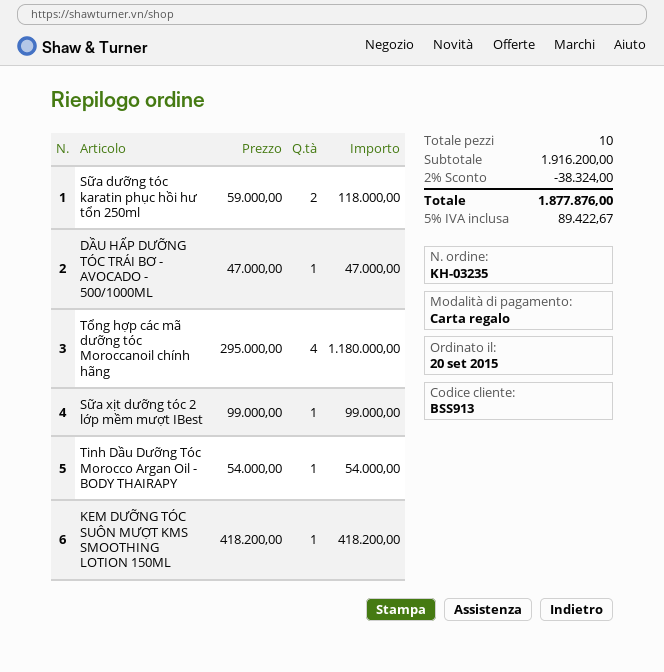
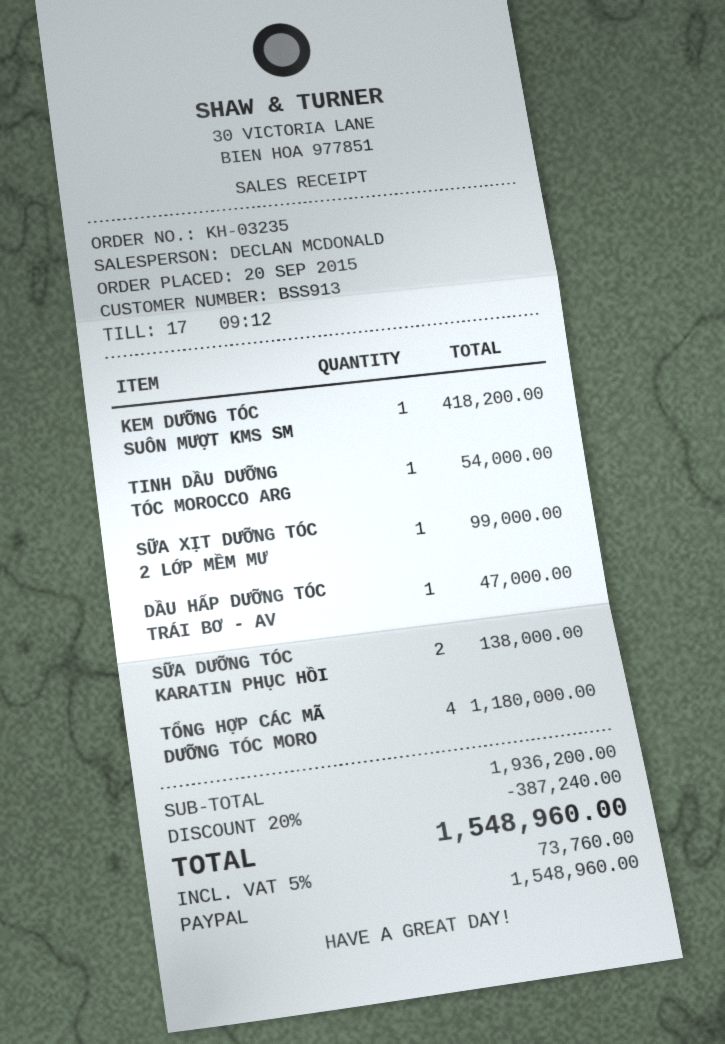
payment method: gift card -> PayPal
Sữa dưỡng tóc karatin phục hồi hư tổn 250ml: 2 for 118000.00 -> 2 for 138000.00
subtotal: 1916200.00 -> 1936200.00
discount: 2% = 38324.00 -> 20% = 387240.00
tax: 5% = 89422.67 -> 5% = 73760.00
total: 1877876.00 -> 1548960.00

